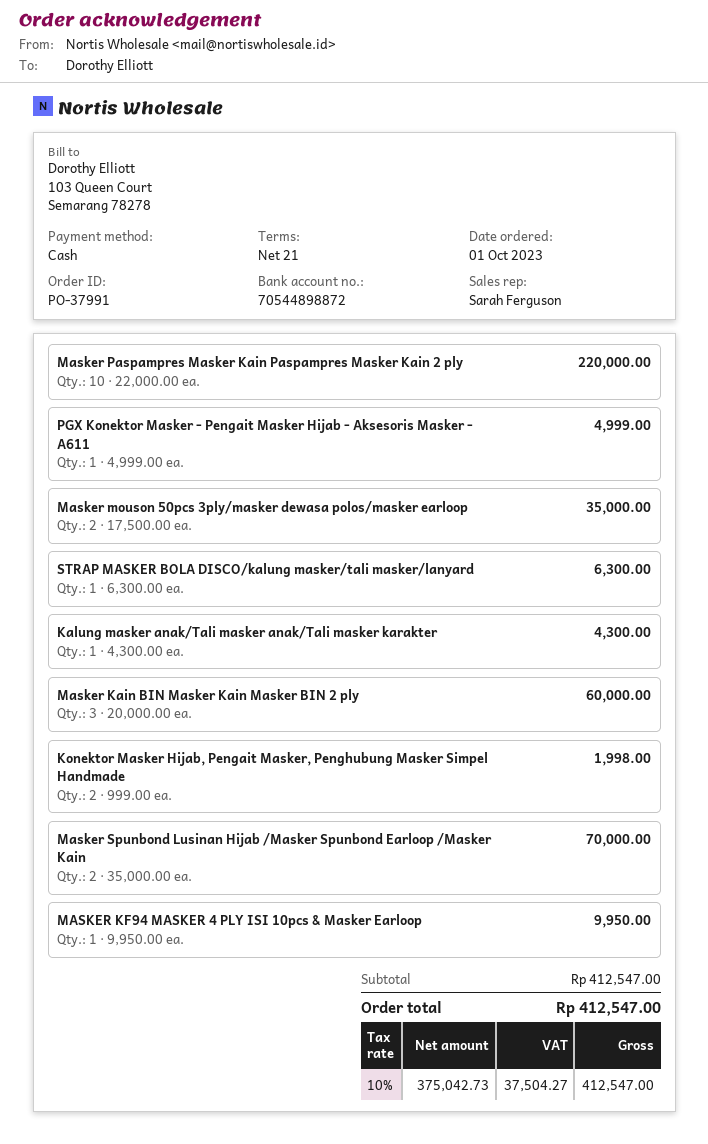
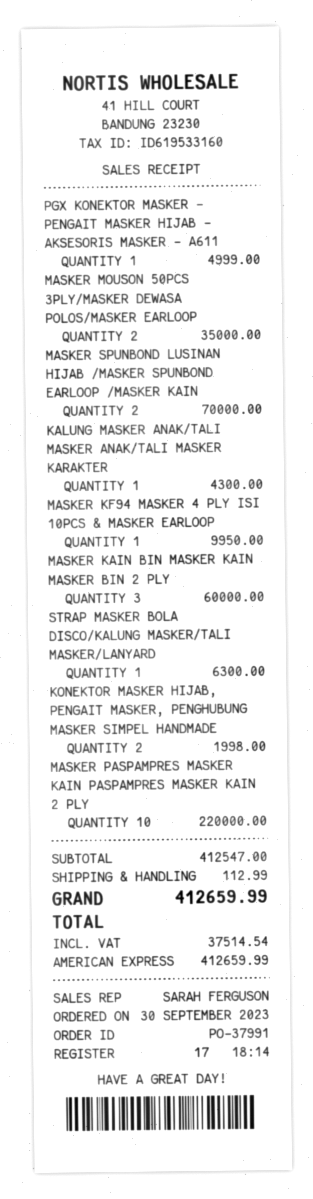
order date: 2023-10-01 -> 2023-09-30
payment method: cash -> American Express
shipping: none -> 112.99
tax: 37504.27 -> 37514.54
total: 412547.00 -> 412659.99

